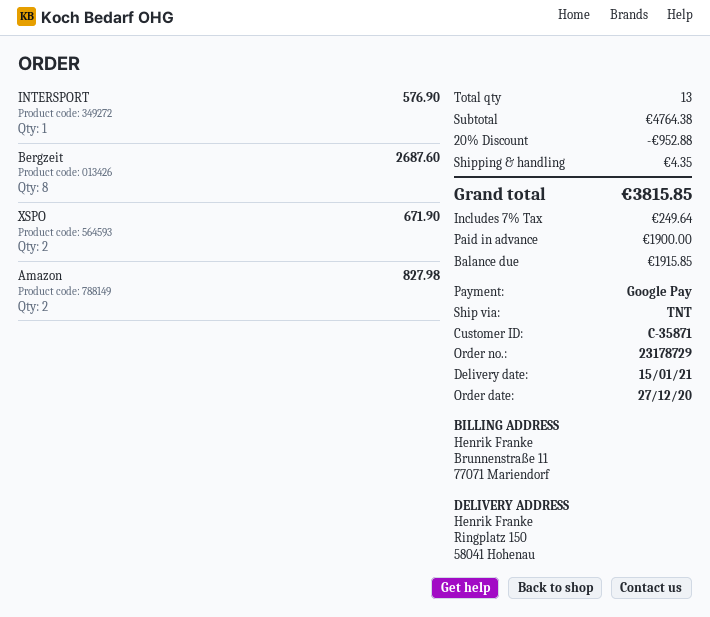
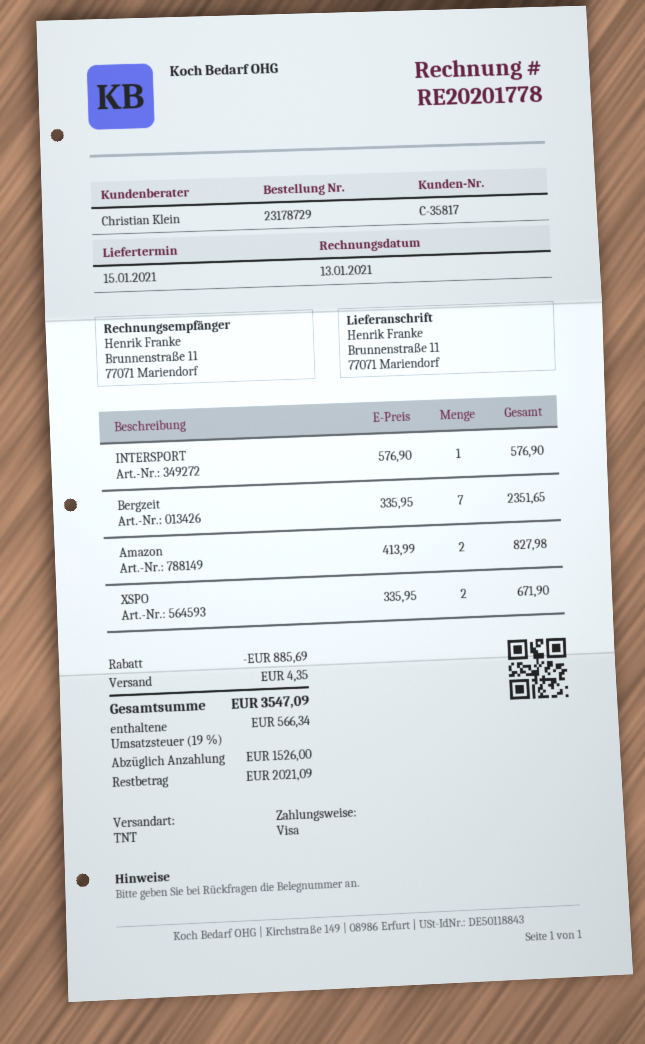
customer number: C-35871 -> C-35817
payment method: Google Pay -> Visa
ship to: Ringplatz 150, 58041 Hohenau -> Brunnenstraße 11, 77071 Mariendorf
Bergzeit: 8 for 2687.60 -> 7 for 2351.65
discount: 952.88 -> 885.69
tax: 7% = 249.64 -> 19% = 566.34
total: 3815.85 -> 3547.09
deposit: 1900.00 -> 1526.00
balance: 1915.85 -> 2021.09

